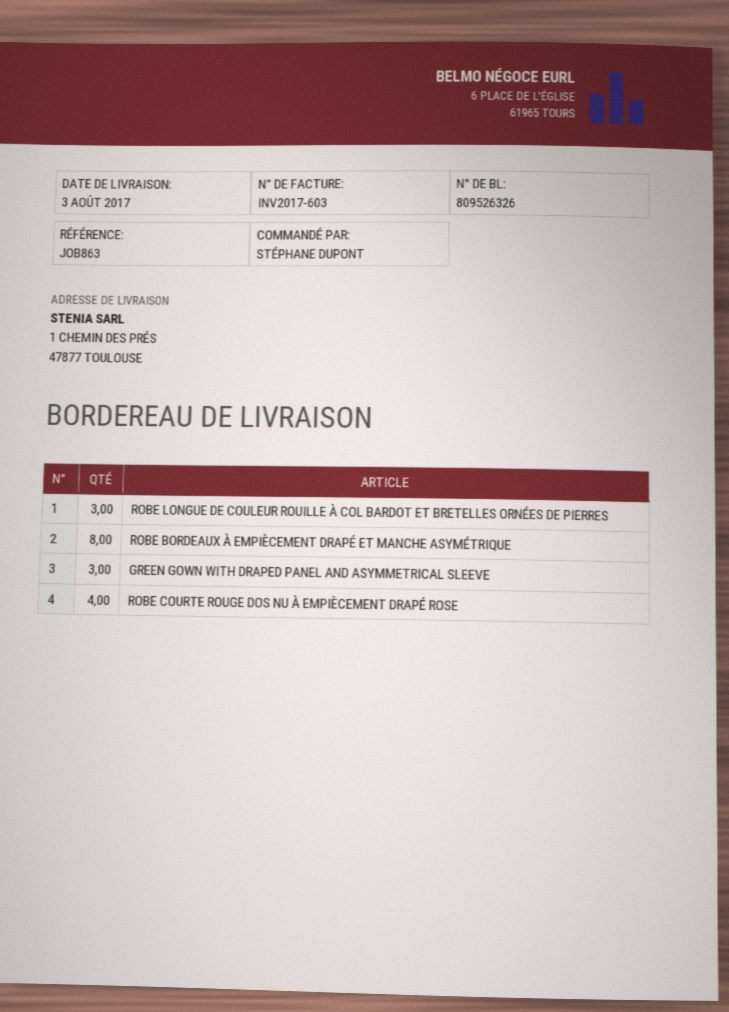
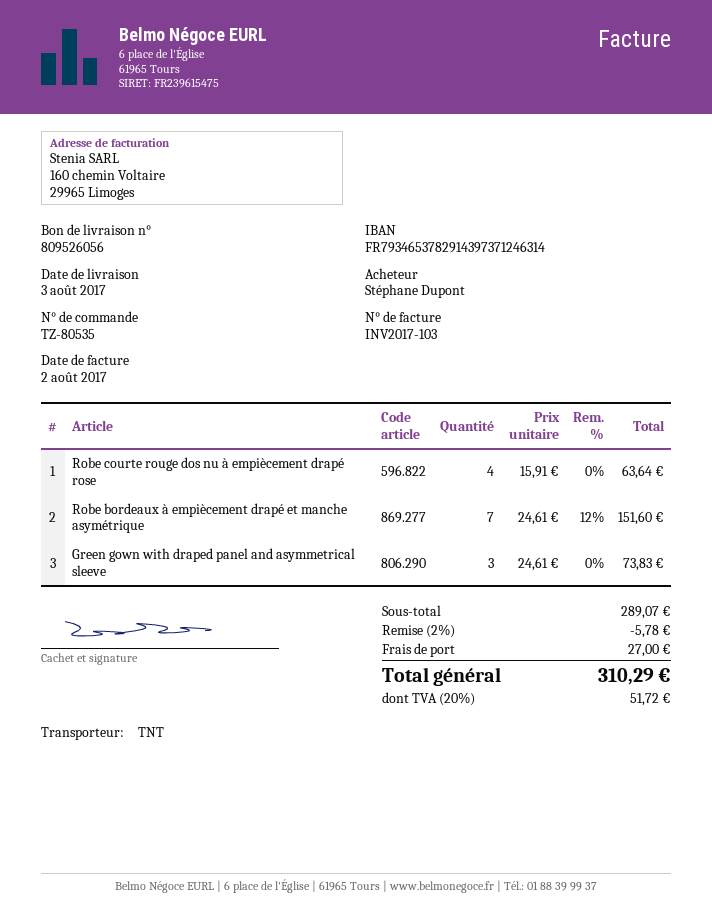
delivery note number: 809526326 -> 809526056
invoice number: INV2017-603 -> INV2017-103
ROBE LONGUE DE COULEUR ROUILLE À COL BARDOT ET BRETELLES ORNÉES DE PIERRES: 3 -> none
ROBE BORDEAUX À EMPIÈCEMENT DRAPÉ ET MANCHE ASYMÉTRIQUE: 8 -> 7

